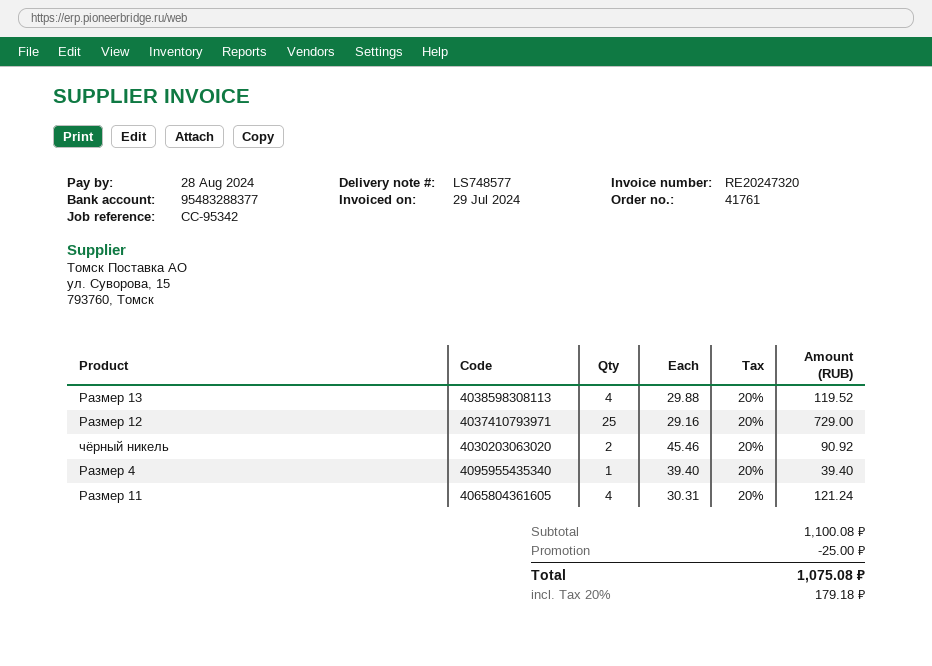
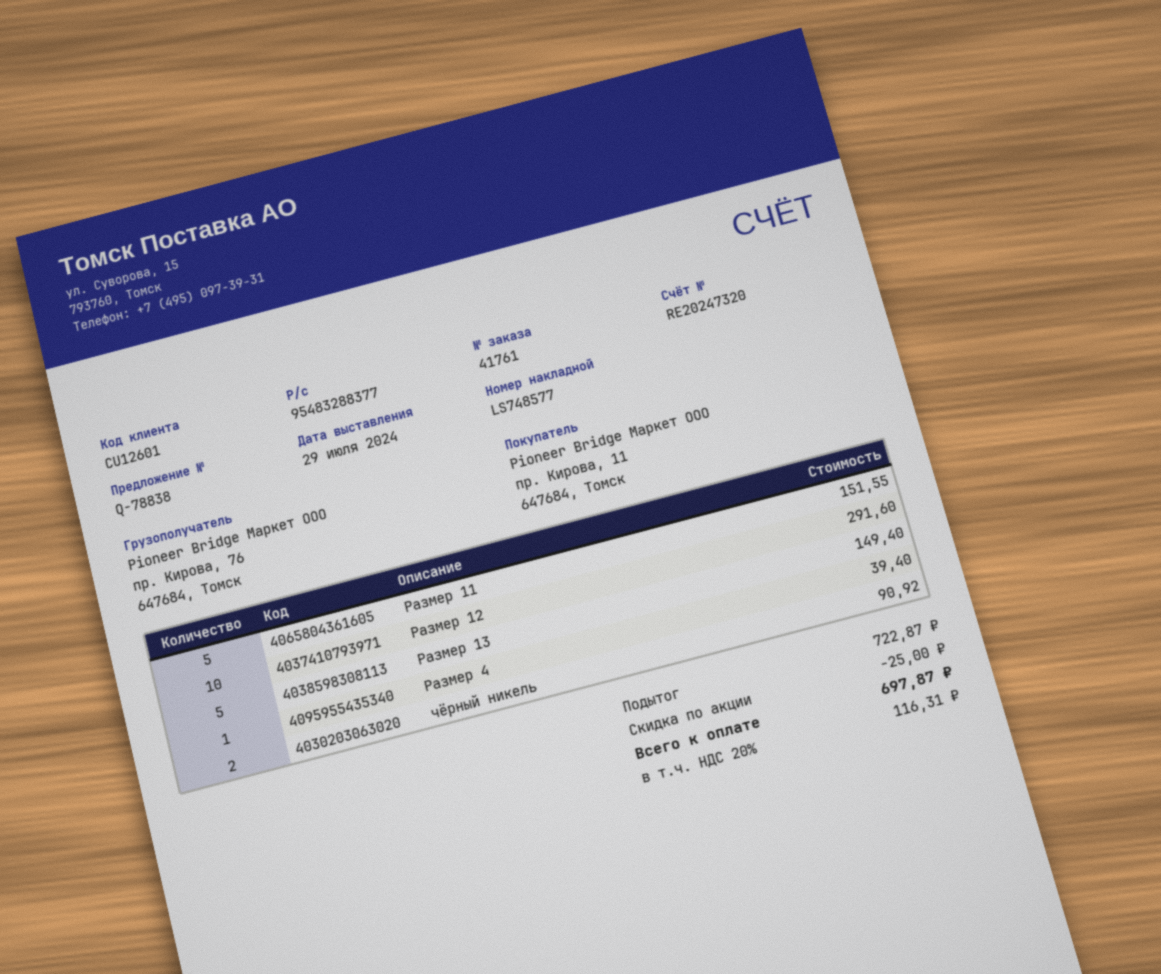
Размер 13: 4 for 119.52 -> 5 for 149.40
Размер 12: 25 for 729.00 -> 10 for 291.60
Размер 11: 4 for 121.24 -> 5 for 151.55
subtotal: 1100.08 -> 722.87
tax: 20% = 179.18 -> 20% = 116.31
total: 1075.08 -> 697.87

